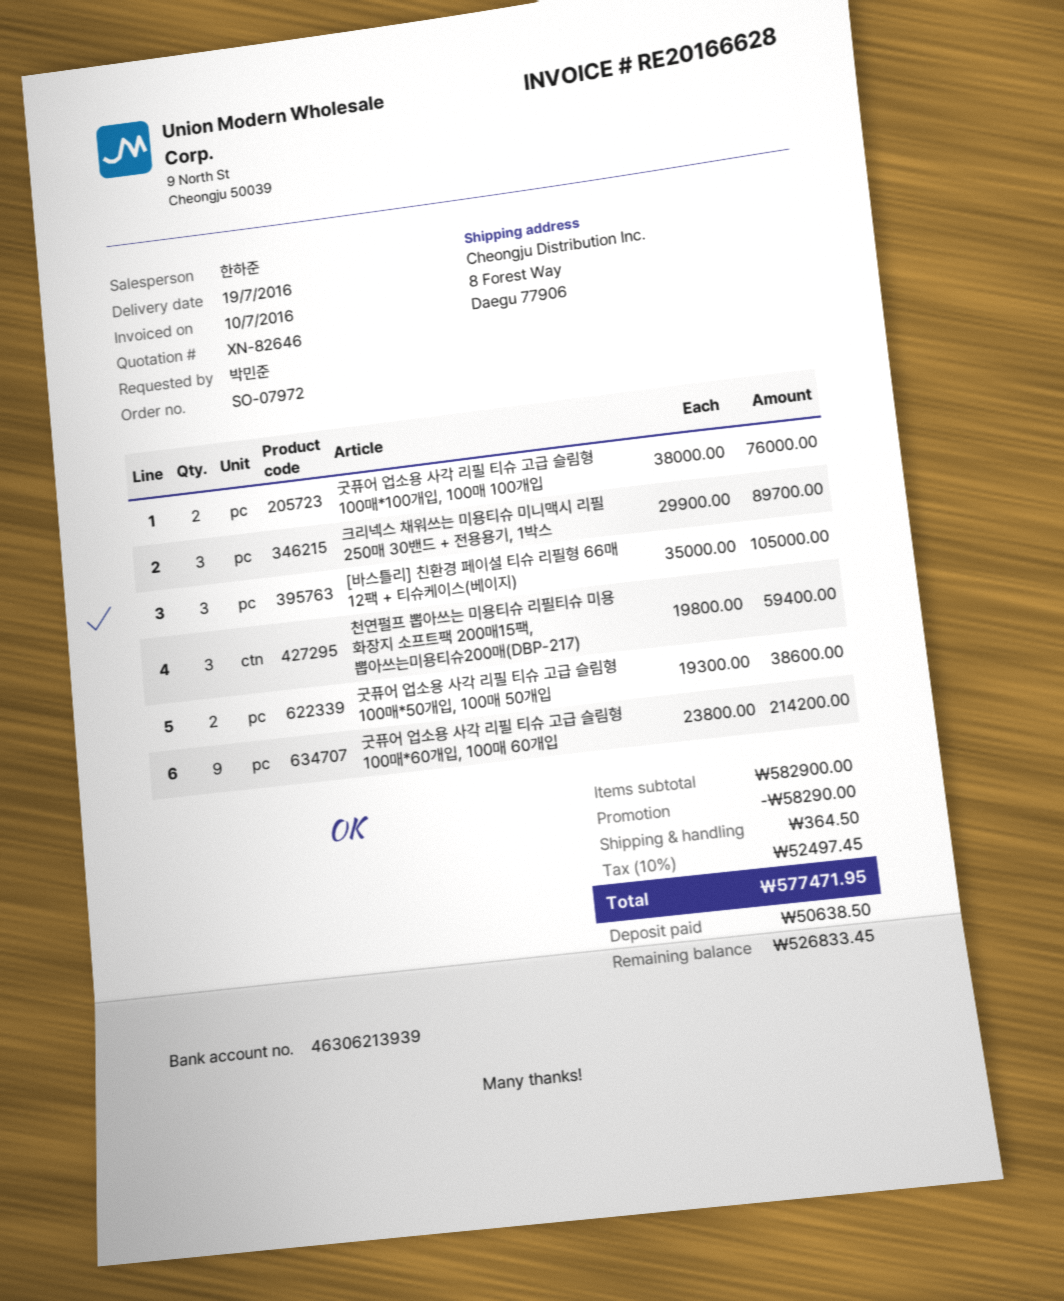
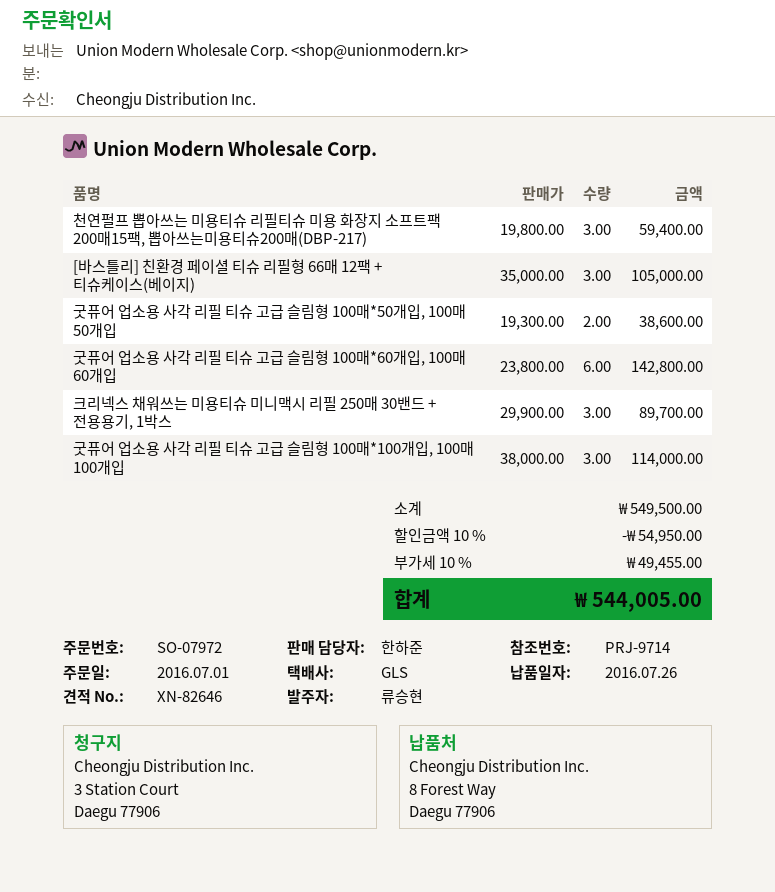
delivery date: 2016-07-19 -> 2016-07-26
ordered by: 박민준 -> 류승현
굿퓨어 업소용 사각 리필 티슈 고급 슬림형 100매*100개입, 100매 100개입: 2 x 38000.00 = 76000.00 -> 3 x 38000.00 = 114000.00
굿퓨어 업소용 사각 리필 티슈 고급 슬림형 100매*60개입, 100매 60개입: 9 x 23800.00 = 214200.00 -> 6 x 23800.00 = 142800.00
subtotal: 582900.00 -> 549500.00
discount: 58290.00 -> 54950.00
shipping: 364.50 -> none
tax: 10% = 52497.45 -> 10% = 49455.00
total: 577471.95 -> 544005.00

